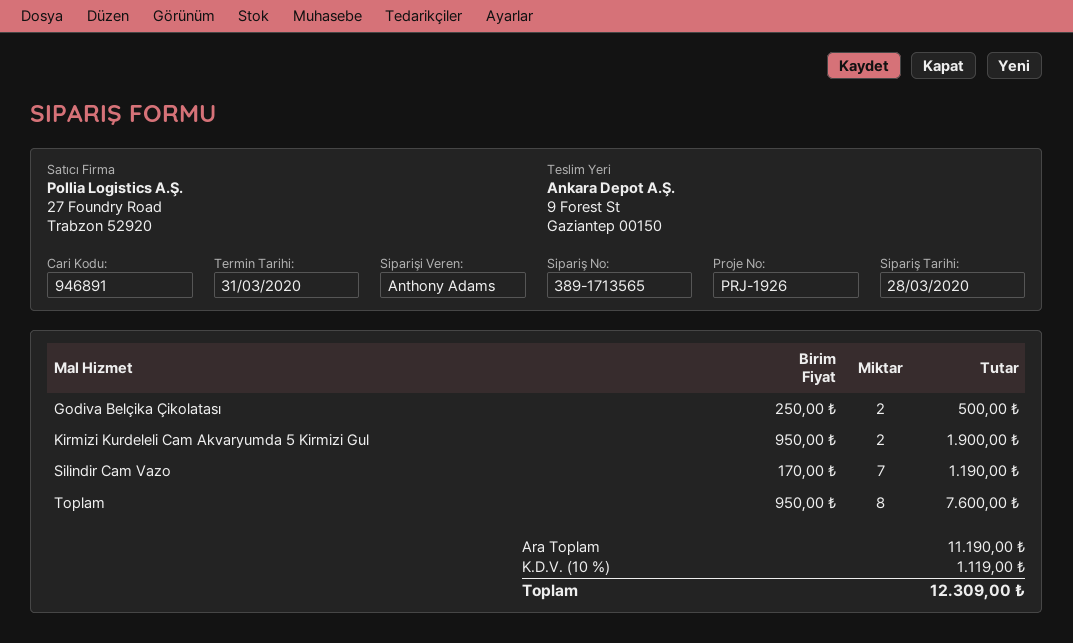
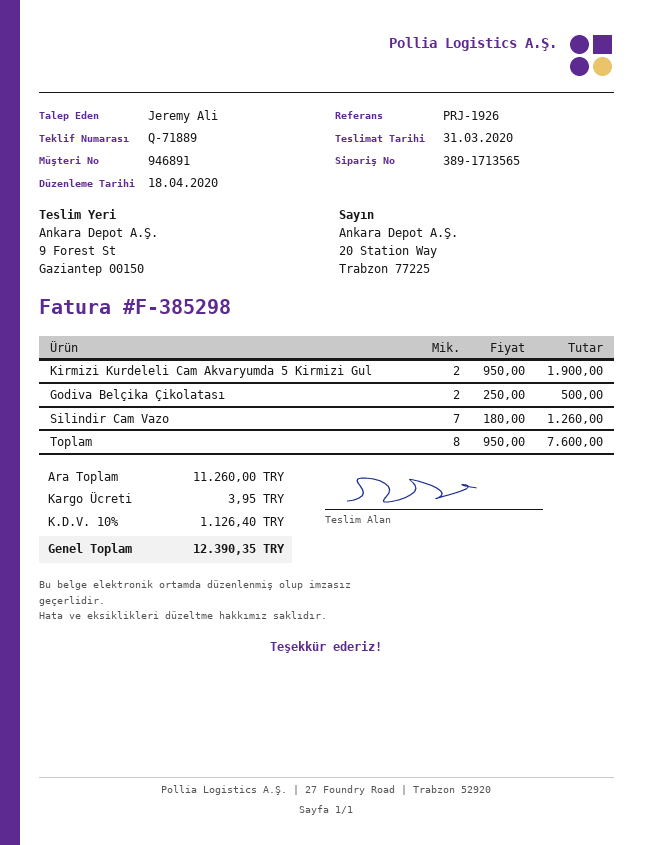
ordered by: Anthony Adams -> Jeremy Ali
Silindir Cam Vazo: 7 x 170.00 = 1190.00 -> 7 x 180.00 = 1260.00
subtotal: 11190.00 -> 11260.00
shipping: none -> 3.95
tax: 10% = 1119.00 -> 10% = 1126.40
total: 12309.00 -> 12390.35

